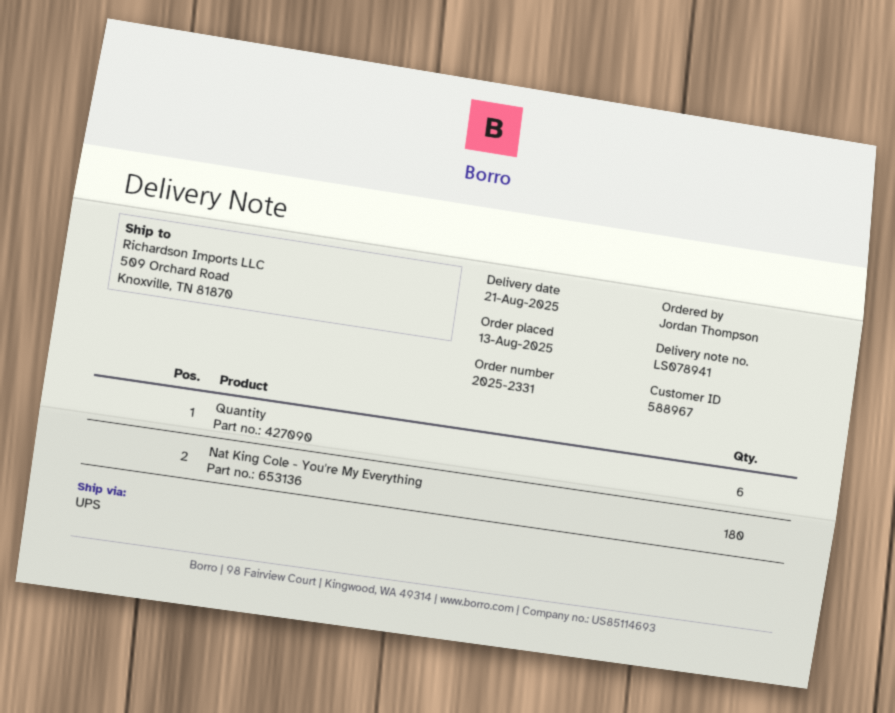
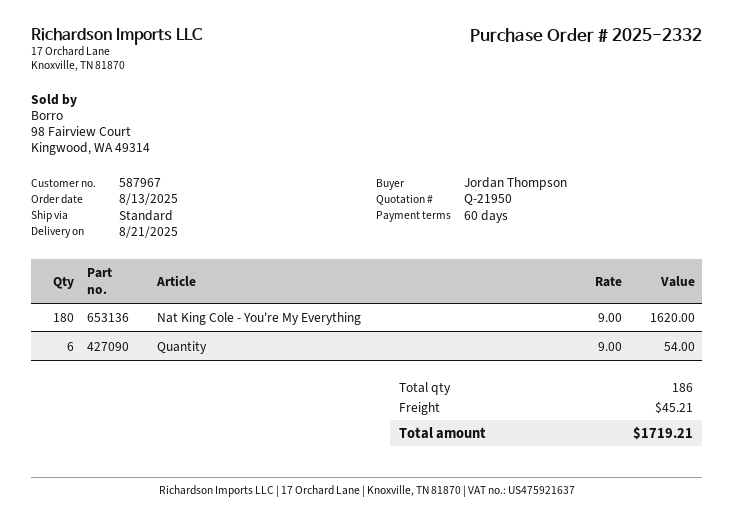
order number: 2025-2331 -> 2025-2332
customer number: 588967 -> 587967
shipping method: UPS -> standard

